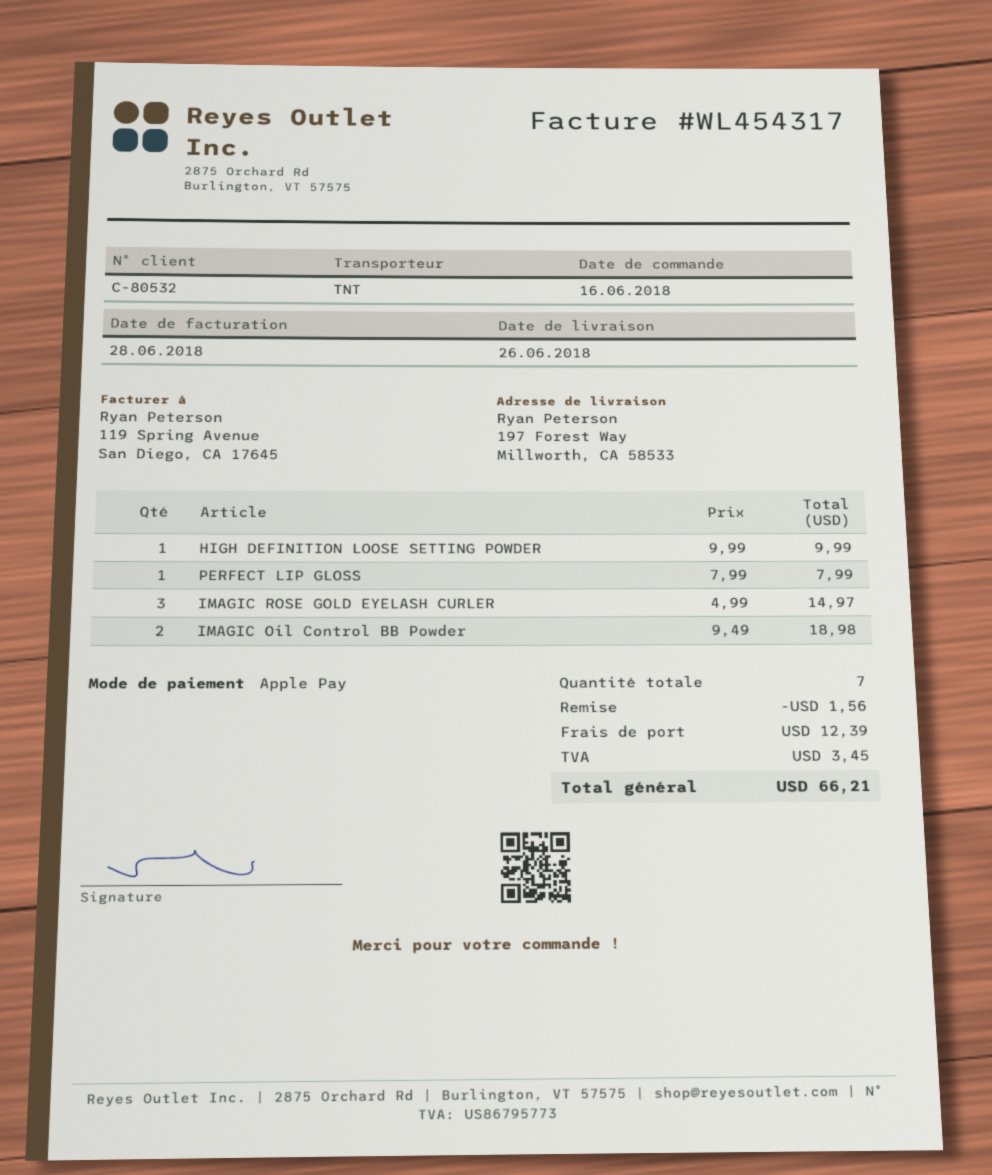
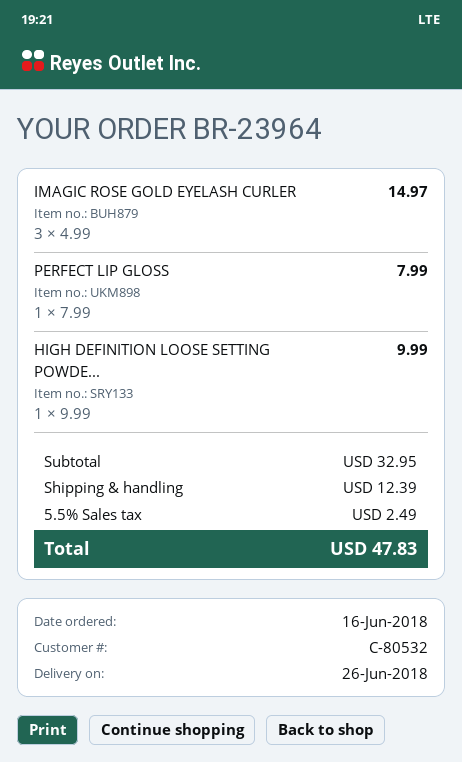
IMAGIC Oil Control BB Powder: 2 x 9.49 = 18.98 -> none
discount: 1.56 -> none
tax: 3.45 -> 2.49
total: 66.21 -> 47.83

